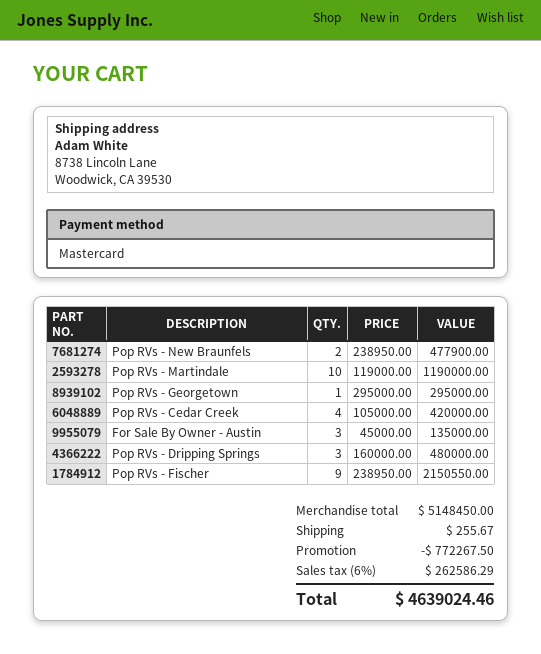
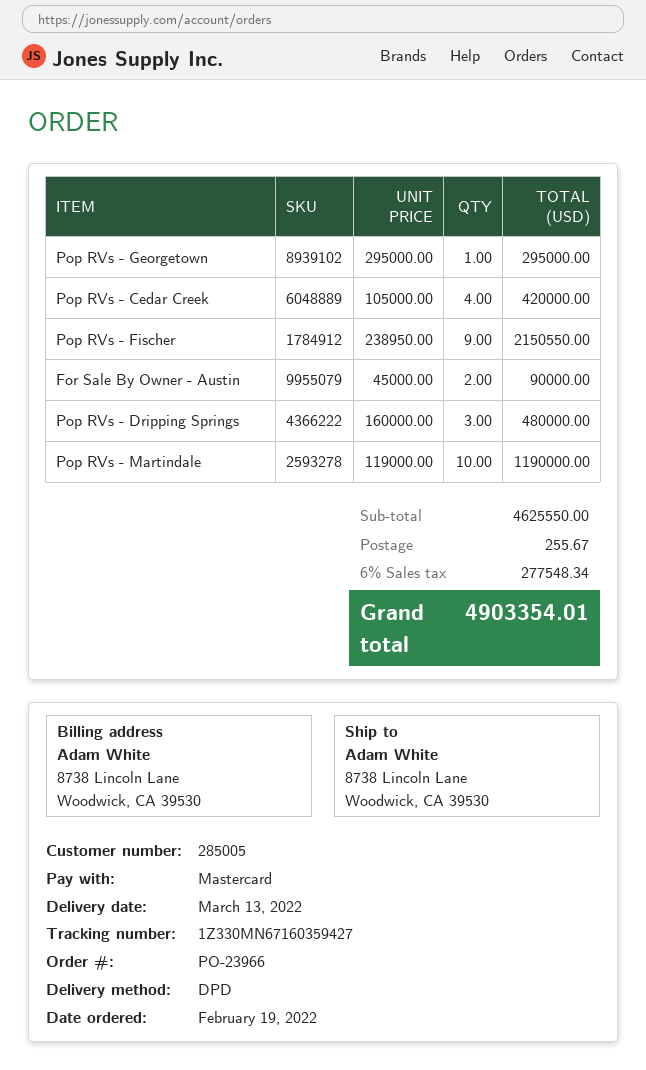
Pop RVs - New Braunfels: 2 x 238950.00 = 477900.00 -> none
For Sale By Owner - Austin: 3 x 45000.00 = 135000.00 -> 2 x 45000.00 = 90000.00
subtotal: 5148450.00 -> 4625550.00
discount: 772267.50 -> none
tax: 6% = 262586.29 -> 6% = 277548.34
total: 4639024.46 -> 4903354.01

